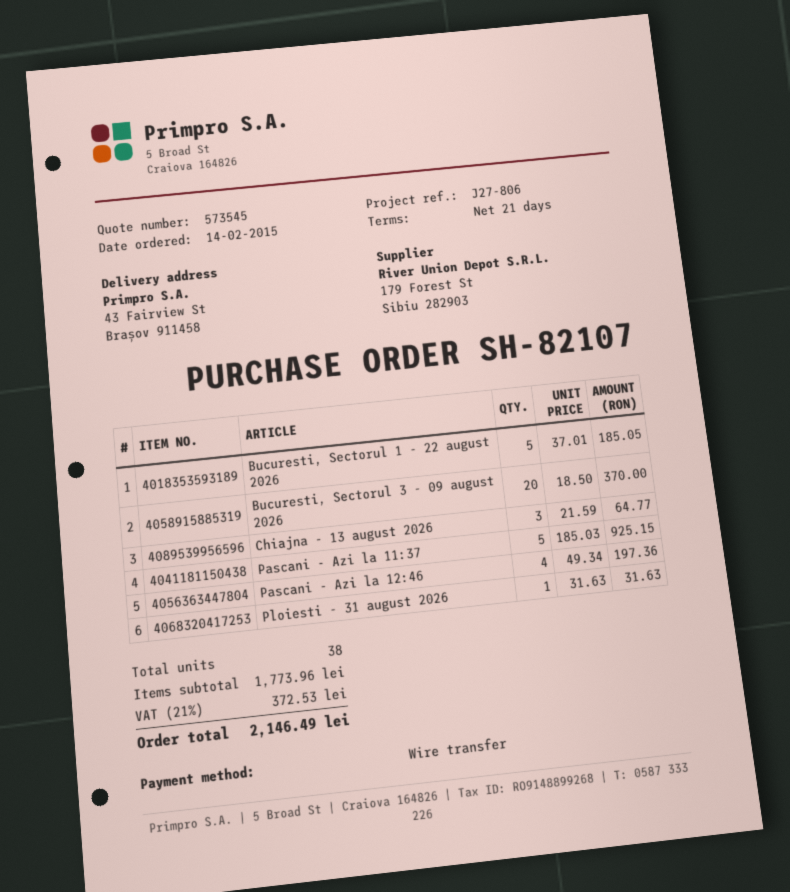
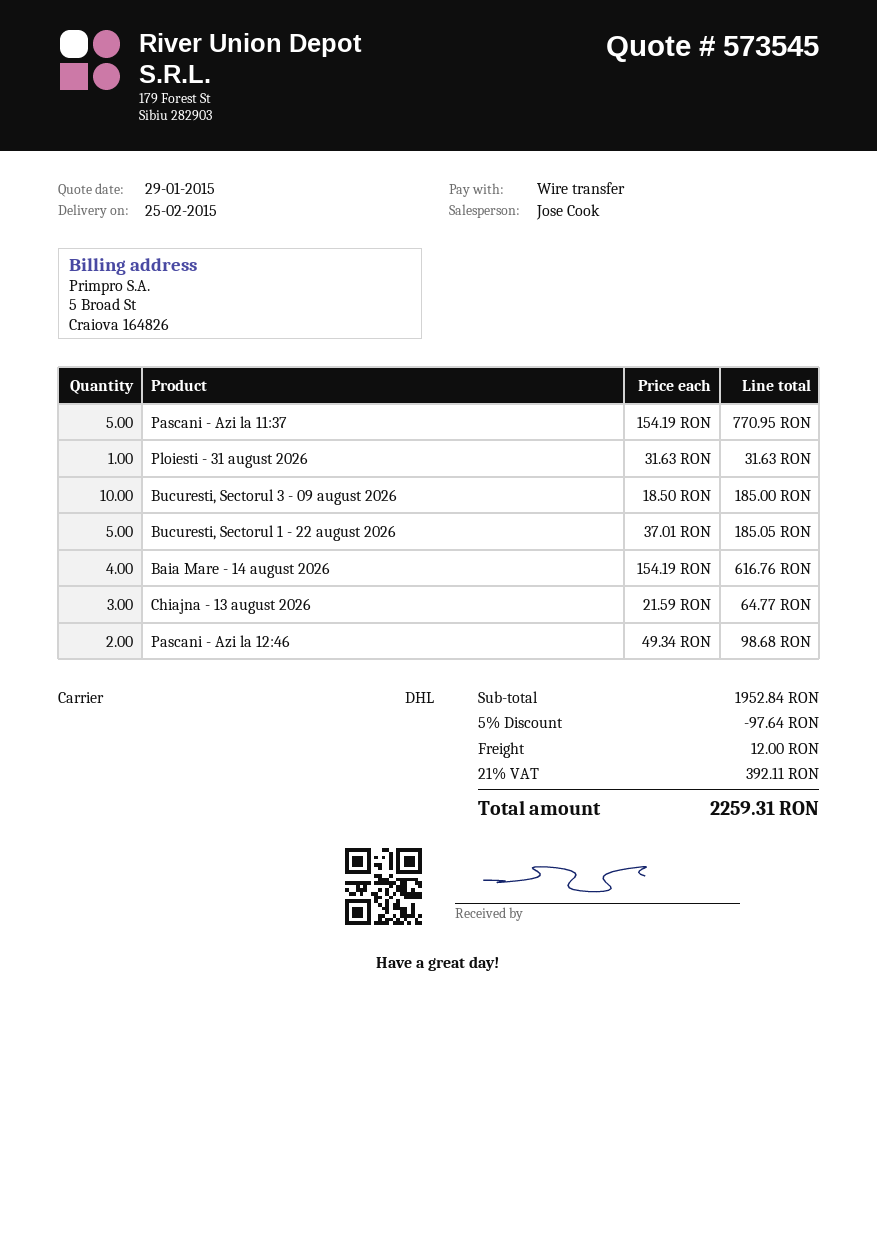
Bucuresti, Sectorul 3 - 09 august 2026: 20 x 18.50 = 370.00 -> 10 x 18.50 = 185.00
Pascani - Azi la 11:37: 5 x 185.03 = 925.15 -> 5 x 154.19 = 770.95
Pascani - Azi la 12:46: 4 x 49.34 = 197.36 -> 2 x 49.34 = 98.68
Baia Mare - 14 august 2026: none -> 4 x 154.19 = 616.76
subtotal: 1773.96 -> 1952.84
discount: none -> 5% = 97.64
shipping: none -> 12.00
tax: 21% = 372.53 -> 21% = 392.11
total: 2146.49 -> 2259.31

